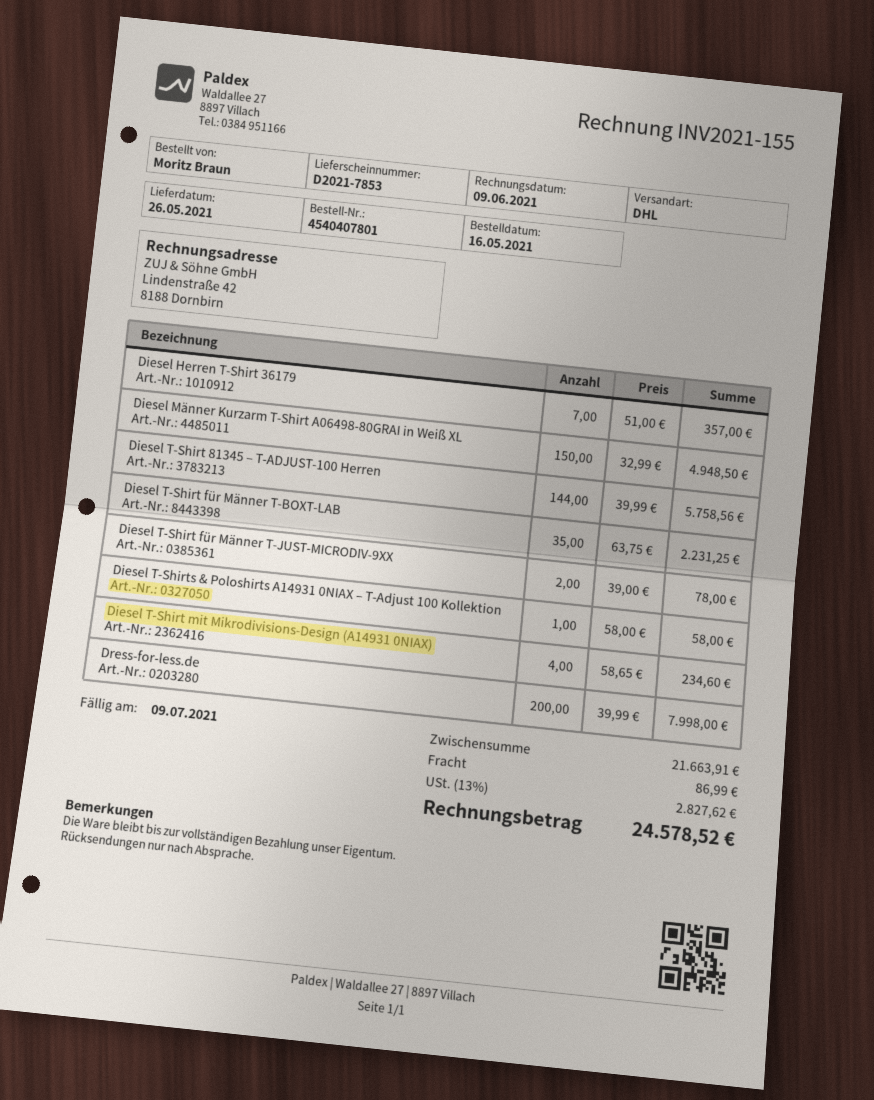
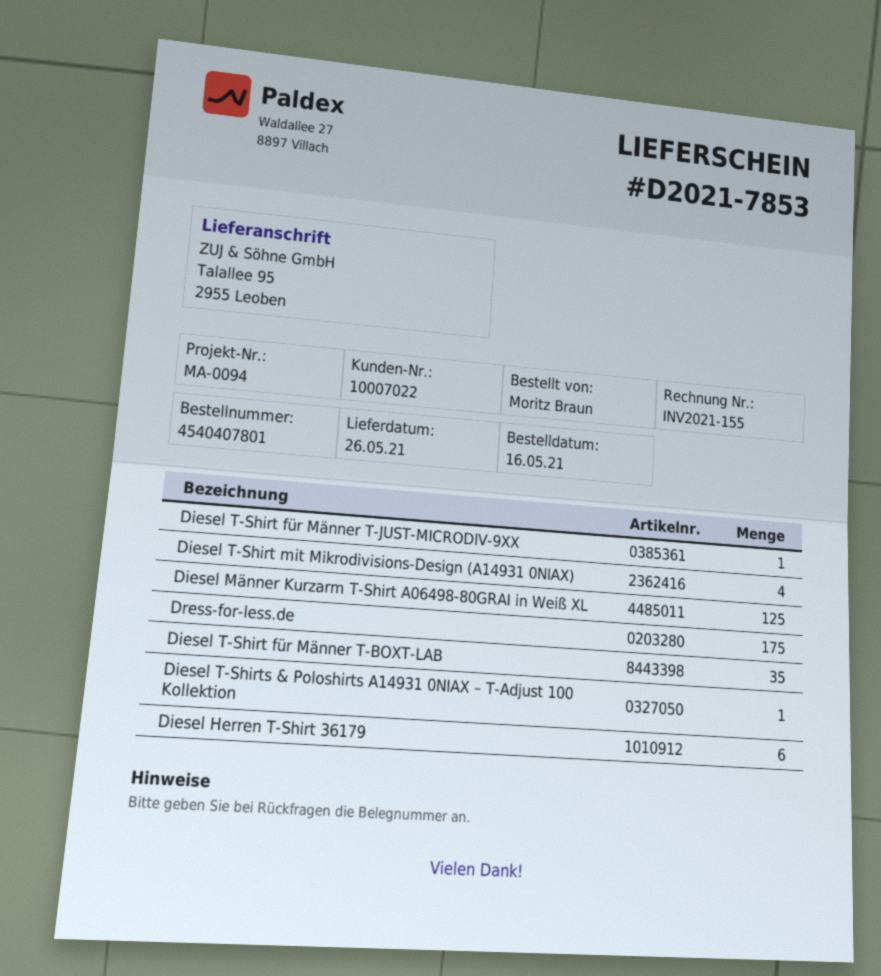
Diesel Herren T-Shirt 36179: 7 -> 6
Diesel Männer Kurzarm T-Shirt A06498-80GRAI in Weiß XL: 150 -> 125
Diesel T-Shirt 81345 – T-ADJUST‑100 Herren: 144 -> none
Diesel T-Shirt für Männer T-JUST-MICRODIV-9XX: 2 -> 1
Dress-for-less.de: 200 -> 175

